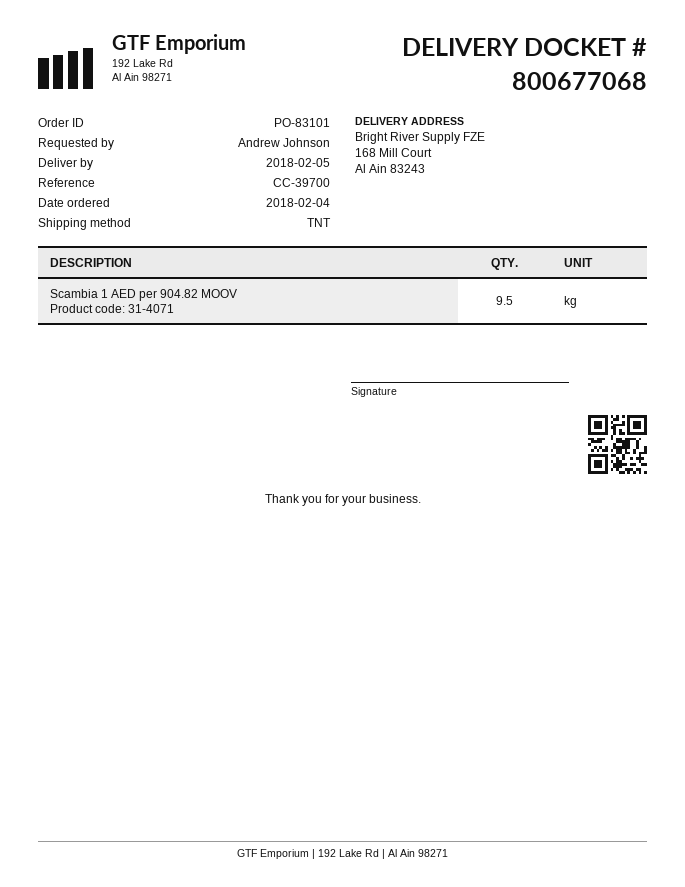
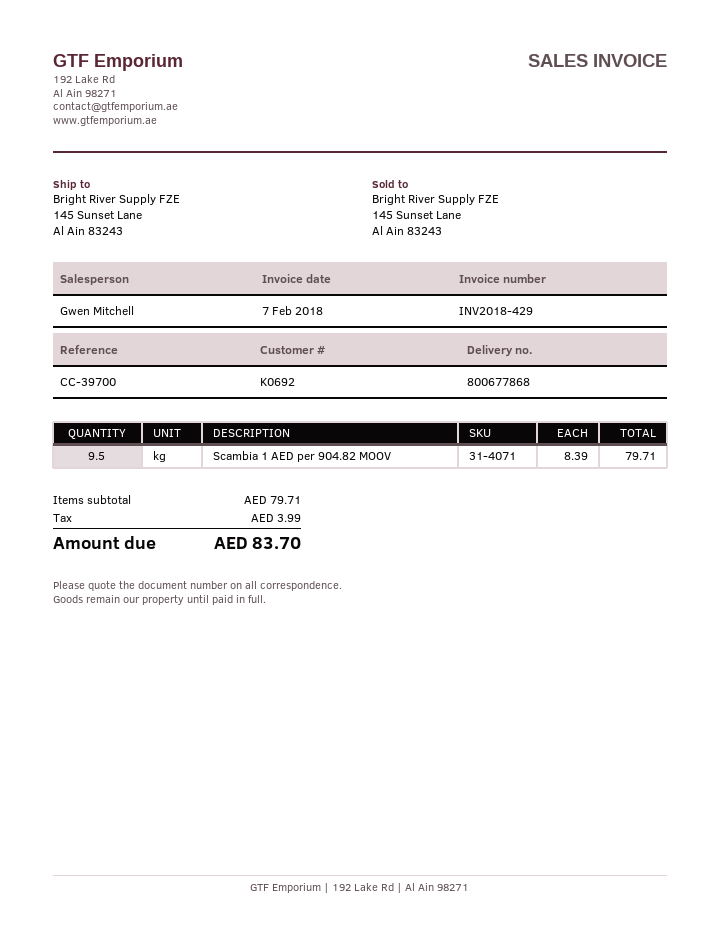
delivery note number: 800677068 -> 800677868
ship to: 168 Mill Court, Al Ain 83243 -> 145 Sunset Lane, Al Ain 83243

